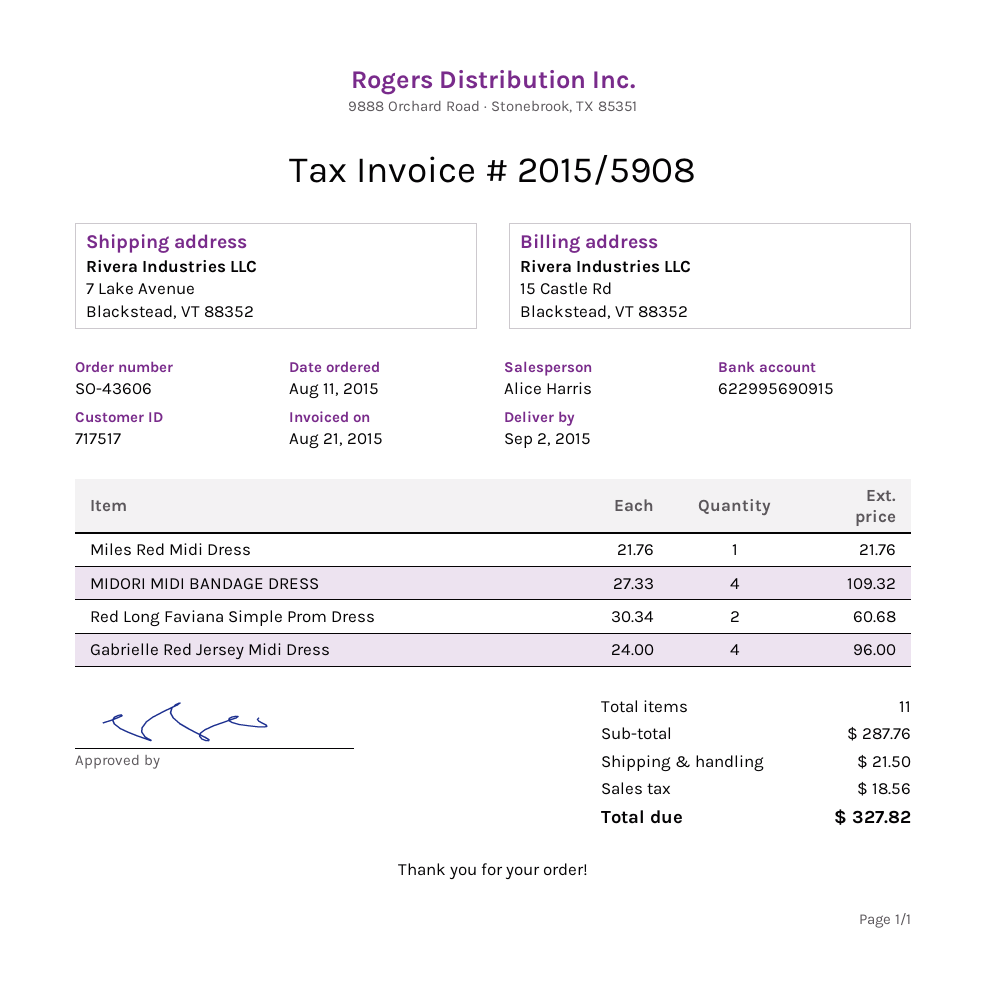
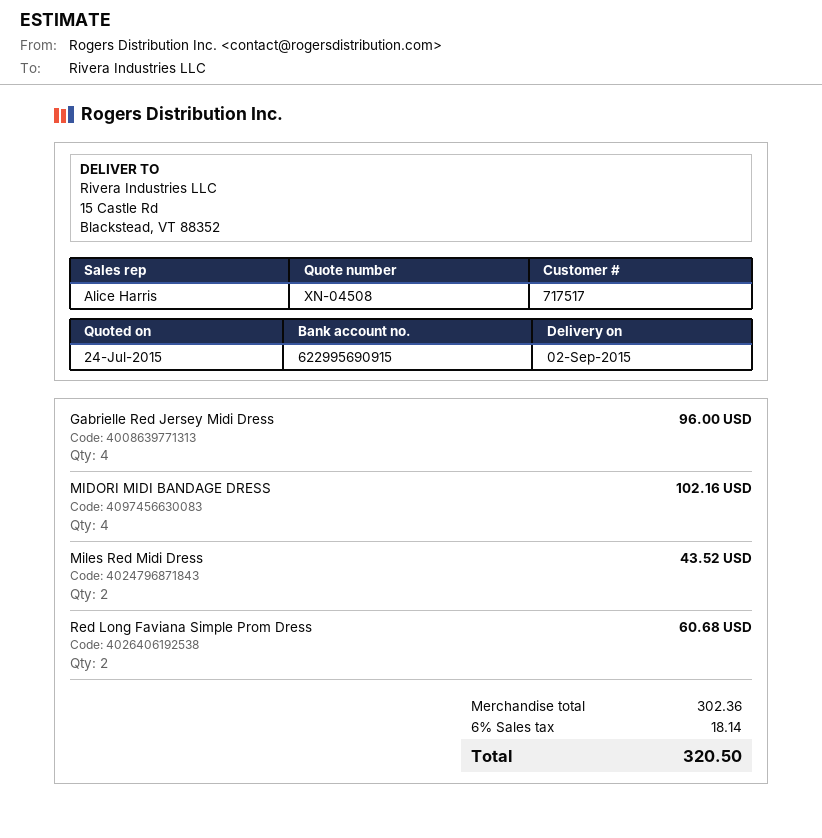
ship to: 7 Lake Avenue, Blackstead, VT 88352 -> 15 Castle Rd, Blackstead, VT 88352
Miles Red Midi Dress: 1 for 21.76 -> 2 for 43.52
MIDORI MIDI BANDAGE DRESS: 4 for 109.32 -> 4 for 102.16
subtotal: 287.76 -> 302.36
shipping: 21.50 -> none
tax: 18.56 -> 18.14
total: 327.82 -> 320.50

